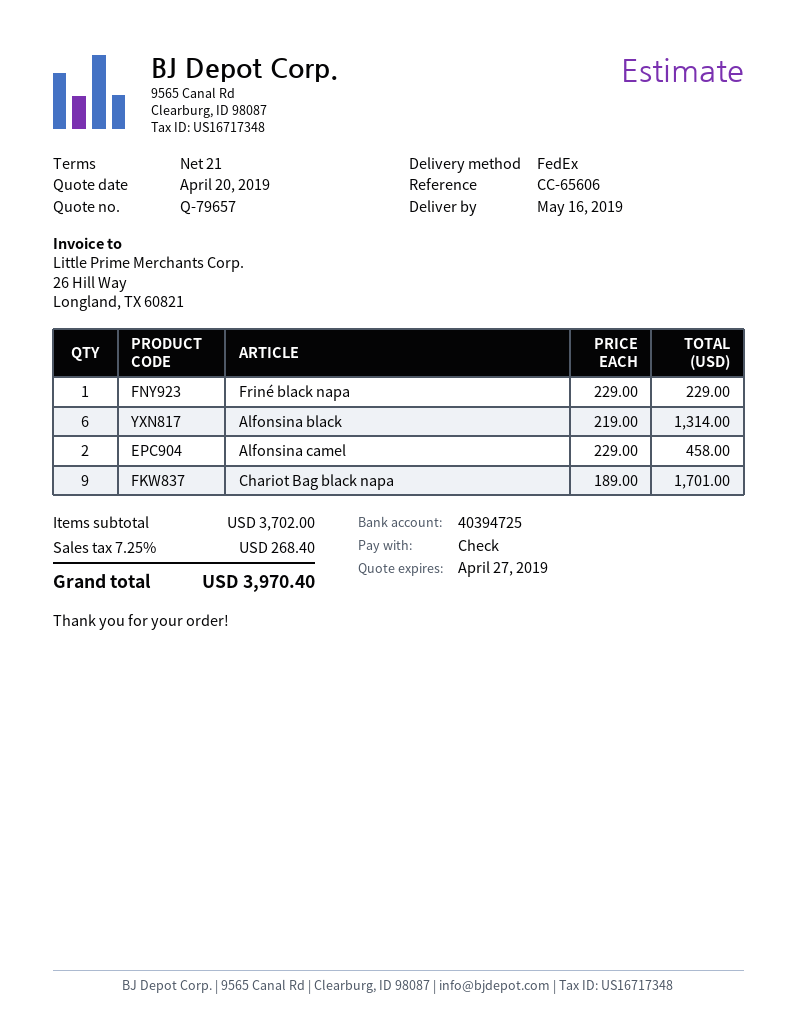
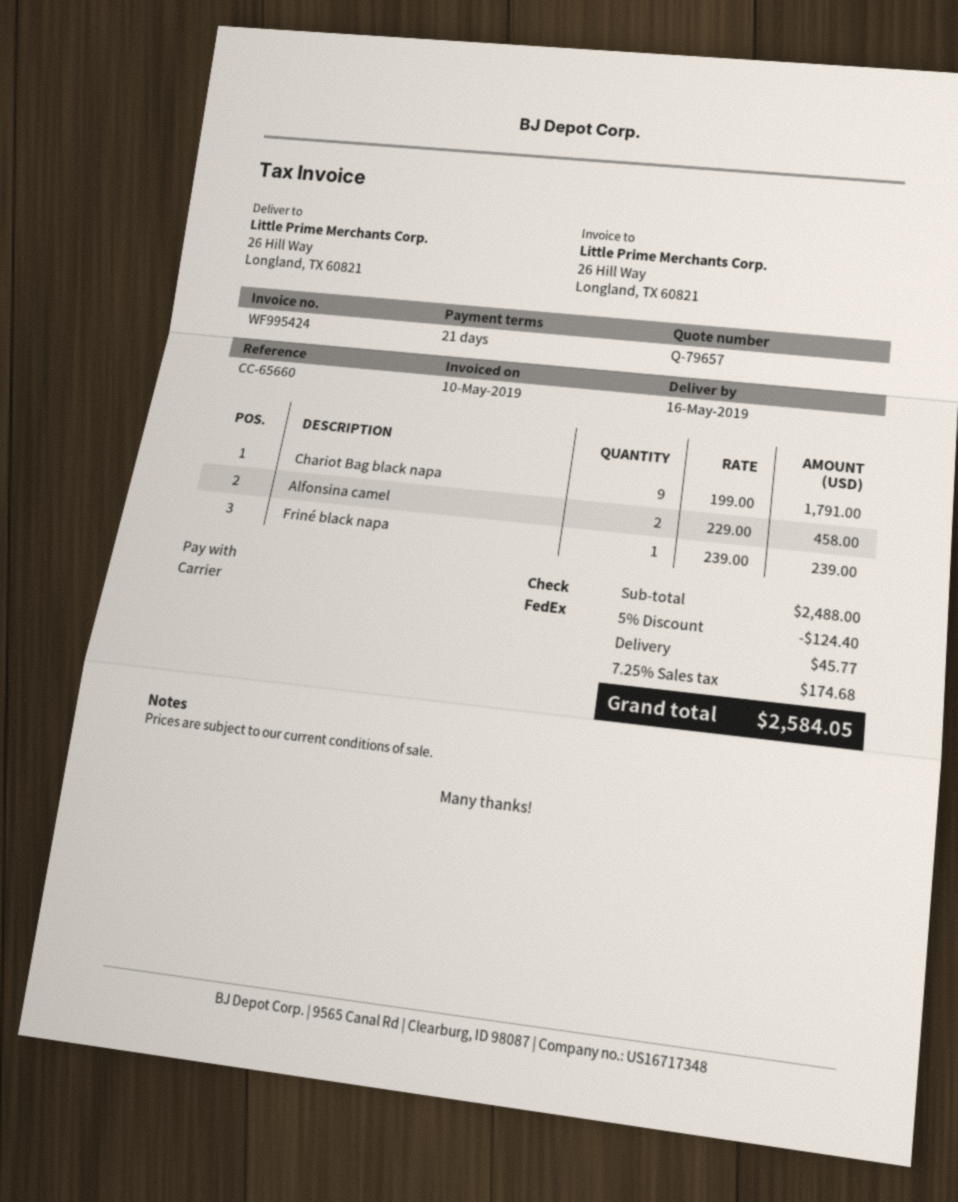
reference: CC-65606 -> CC-65660
Friné black napa: 1 x 229.00 = 229.00 -> 1 x 239.00 = 239.00
Alfonsina black: 6 x 219.00 = 1314.00 -> none
Chariot Bag black napa: 9 x 189.00 = 1701.00 -> 9 x 199.00 = 1791.00
subtotal: 3702.00 -> 2488.00
discount: none -> 5% = 124.40
shipping: none -> 45.77
tax: 7.25% = 268.40 -> 7.25% = 174.68
total: 3970.40 -> 2584.05

